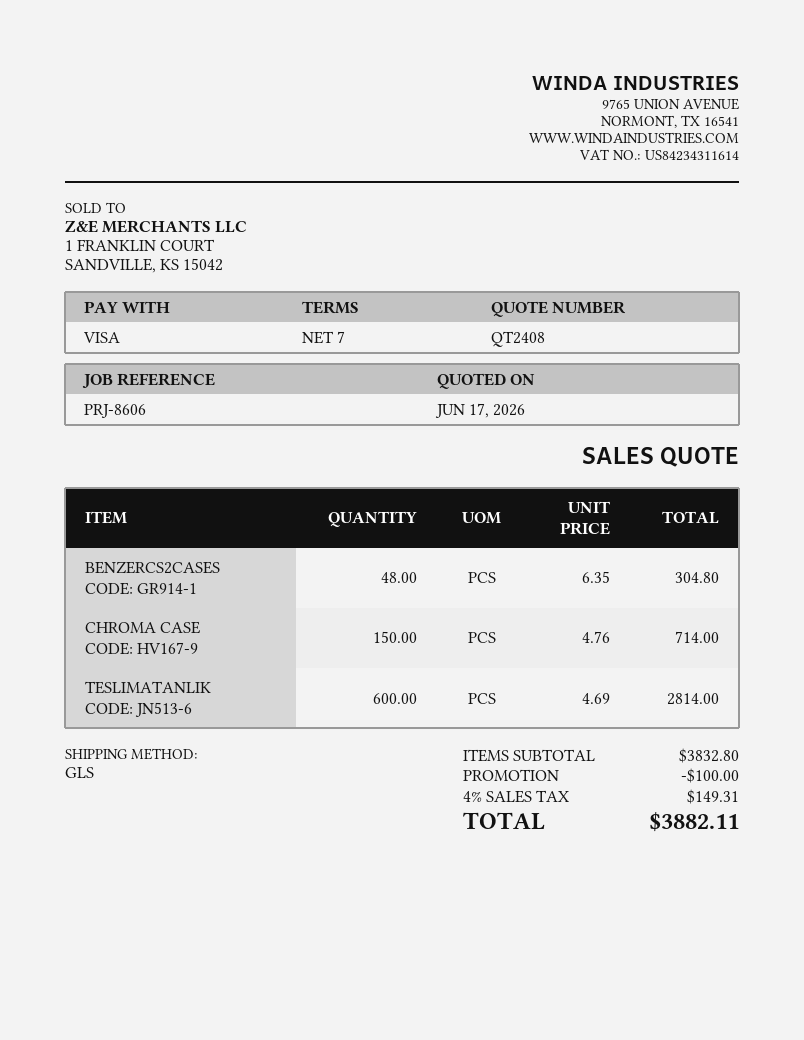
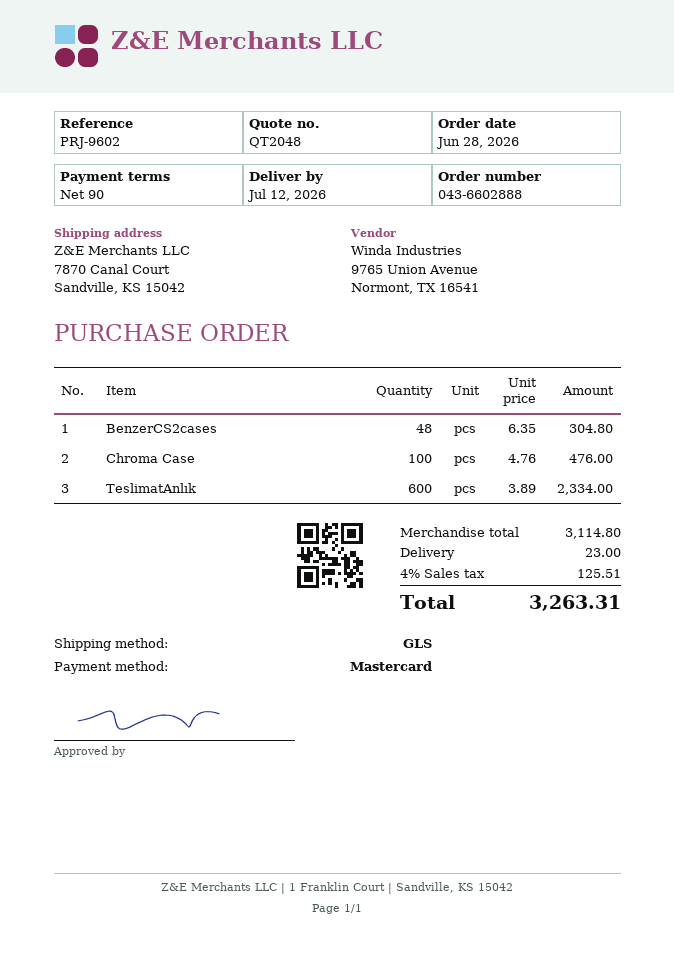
quote number: QT2408 -> QT2048
payment terms: 7 days -> 90 days
reference: PRJ-8606 -> PRJ-9602
payment method: Visa -> Mastercard
CHROMA CASE: 150 x 4.76 = 714.00 -> 100 x 4.76 = 476.00
TESLIMATANLIK: 600 x 4.69 = 2814.00 -> 600 x 3.89 = 2334.00
subtotal: 3832.80 -> 3114.80
discount: 100.00 -> none
shipping: none -> 23.00
tax: 4% = 149.31 -> 4% = 125.51
total: 3882.11 -> 3263.31

